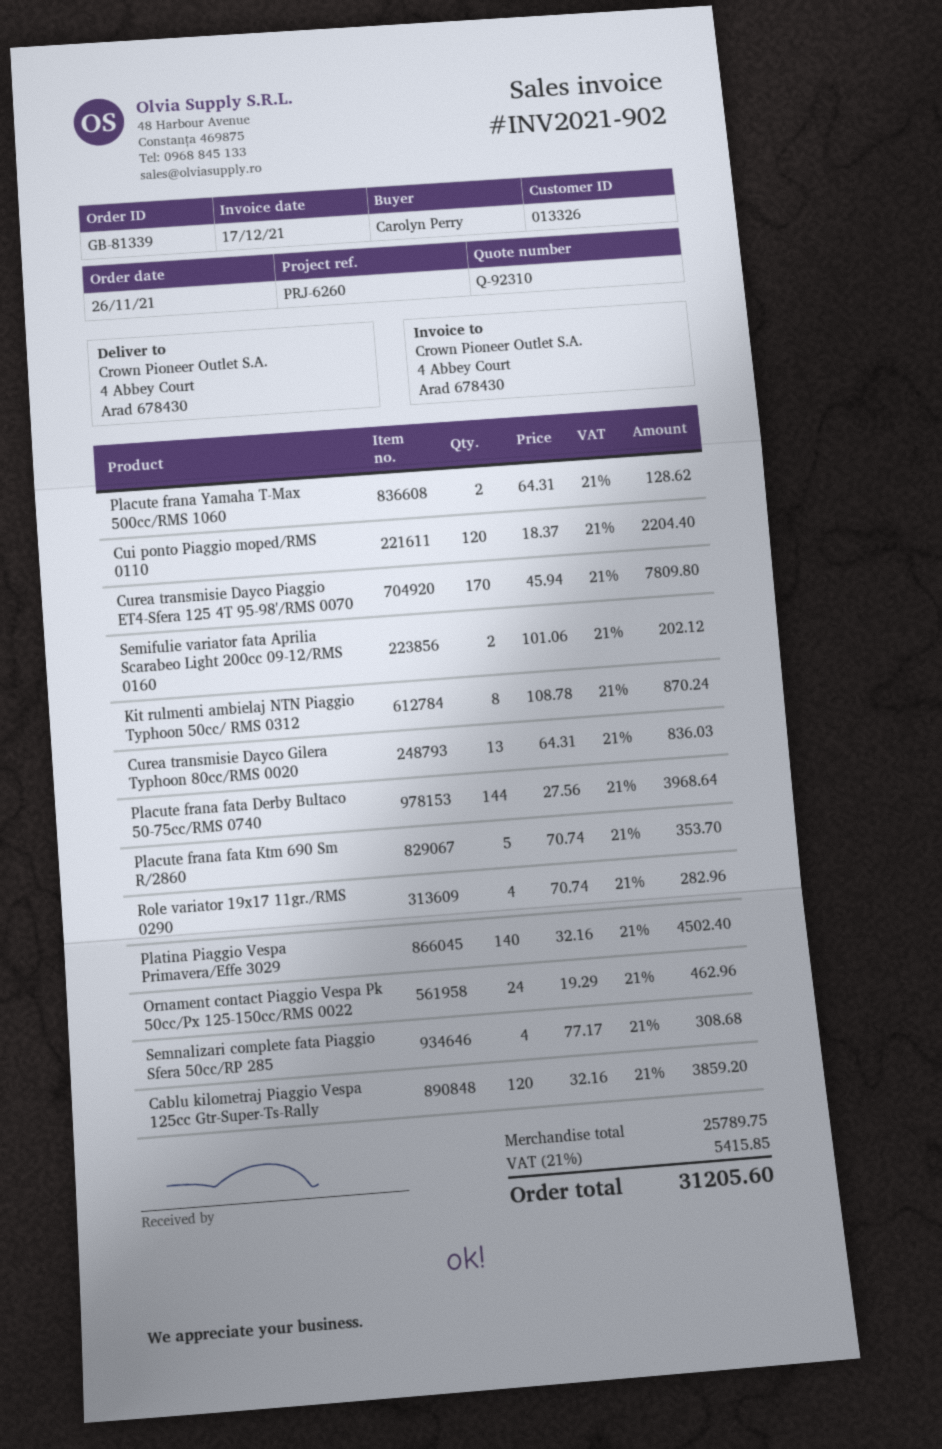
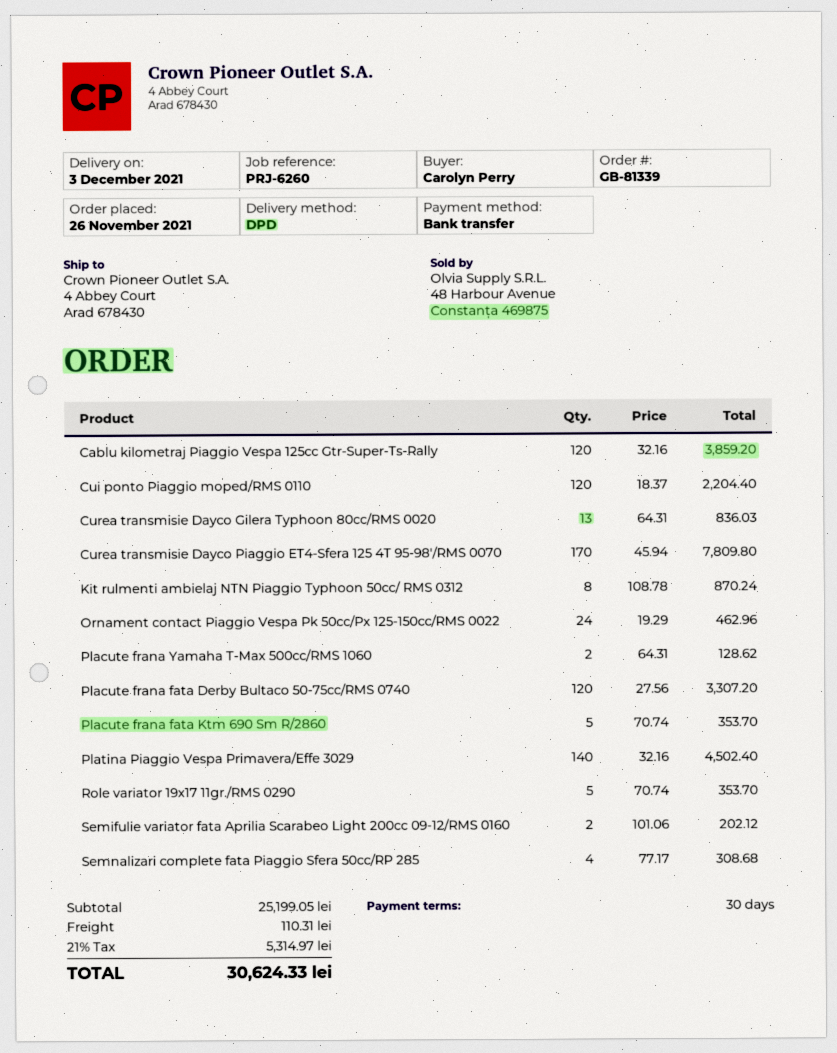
Placute frana fata Derby Bultaco 50-75cc/RMS 0740: 144 x 27.56 = 3968.64 -> 120 x 27.56 = 3307.20
Role variator 19x17 11gr./RMS 0290: 4 x 70.74 = 282.96 -> 5 x 70.74 = 353.70
subtotal: 25789.75 -> 25199.05
shipping: none -> 110.31
tax: 21% = 5415.85 -> 21% = 5314.97
total: 31205.60 -> 30624.33

